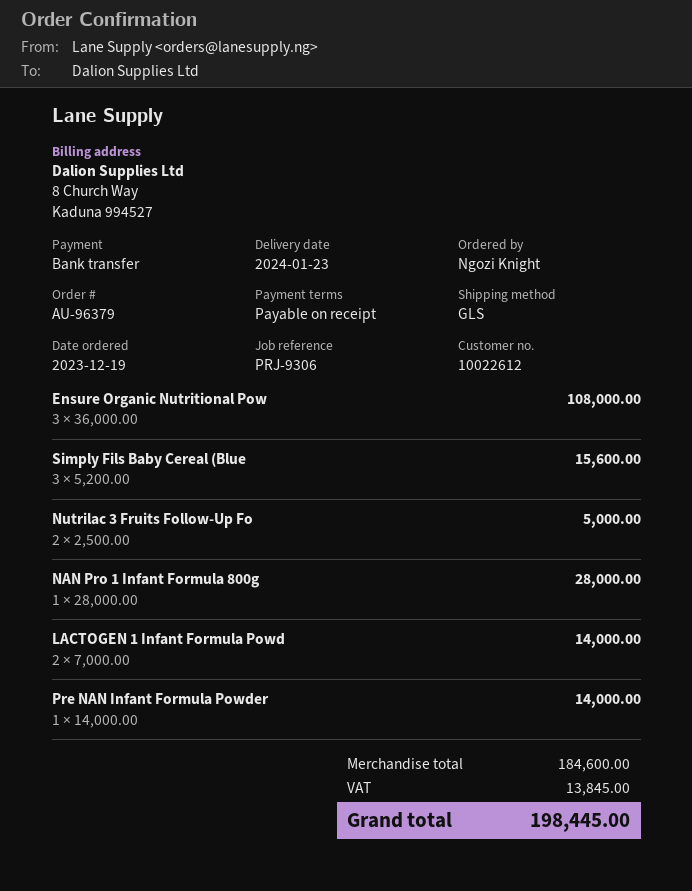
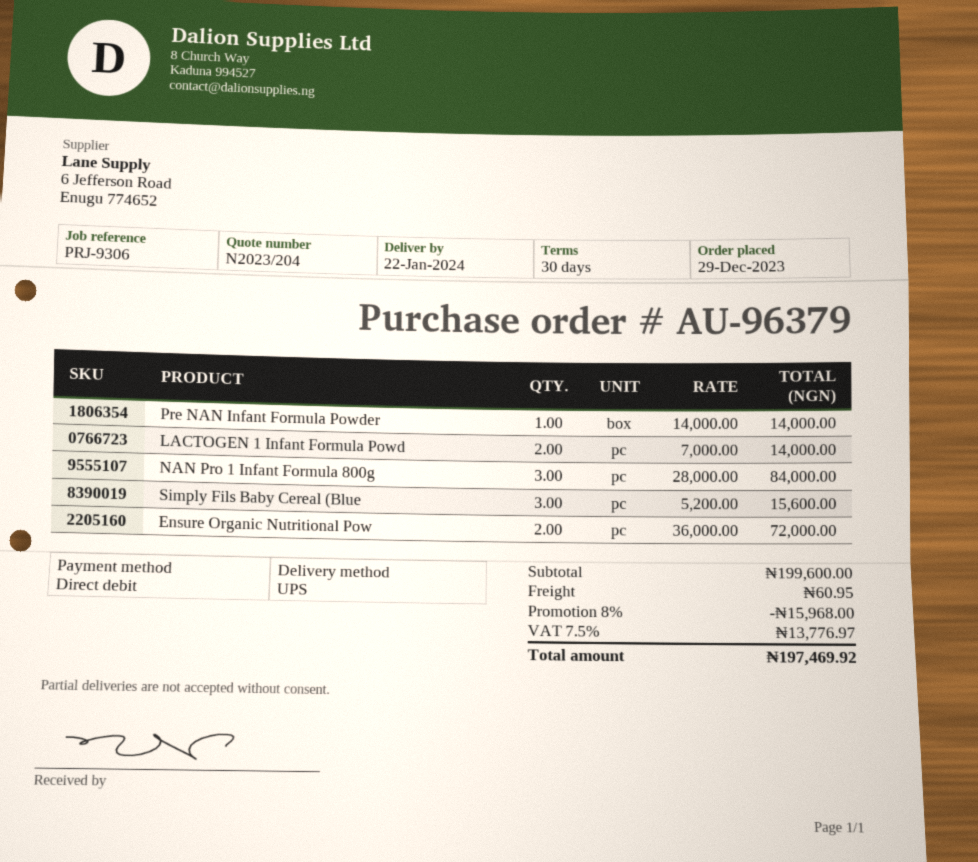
order date: 2023-12-19 -> 2023-12-29
delivery date: 2024-01-23 -> 2024-01-22
payment terms: on receipt -> 30 days
payment method: bank transfer -> direct debit
shipping method: GLS -> UPS
Ensure Organic Nutritional Pow: 3 x 36000.00 = 108000.00 -> 2 x 36000.00 = 72000.00
Nutrilac 3 Fruits Follow-Up Fo: 2 x 2500.00 = 5000.00 -> none
NAN Pro 1 Infant Formula 800g: 1 x 28000.00 = 28000.00 -> 3 x 28000.00 = 84000.00
subtotal: 184600.00 -> 199600.00
discount: none -> 8% = 15968.00
shipping: none -> 60.95
tax: 13845.00 -> 13776.97
total: 198445.00 -> 197469.92

